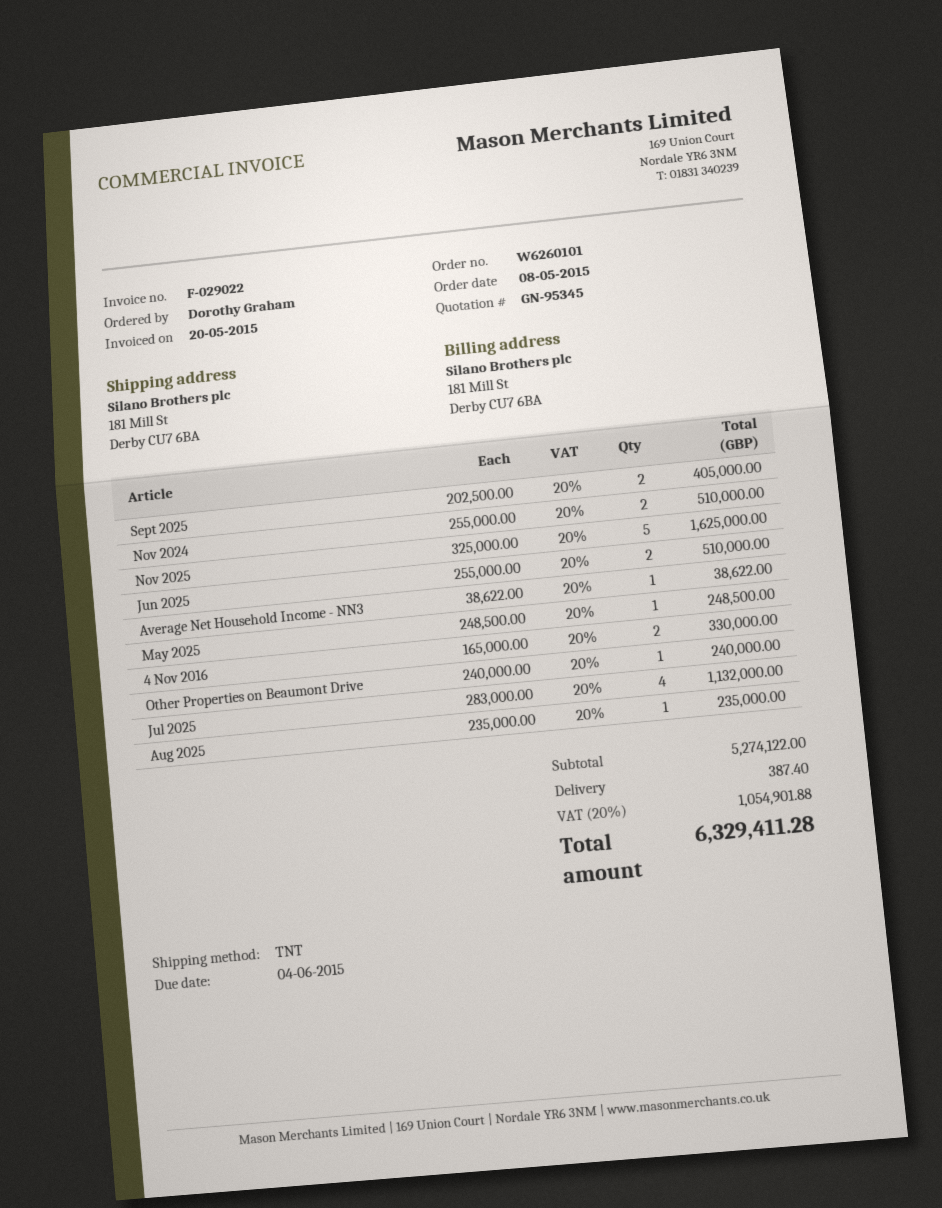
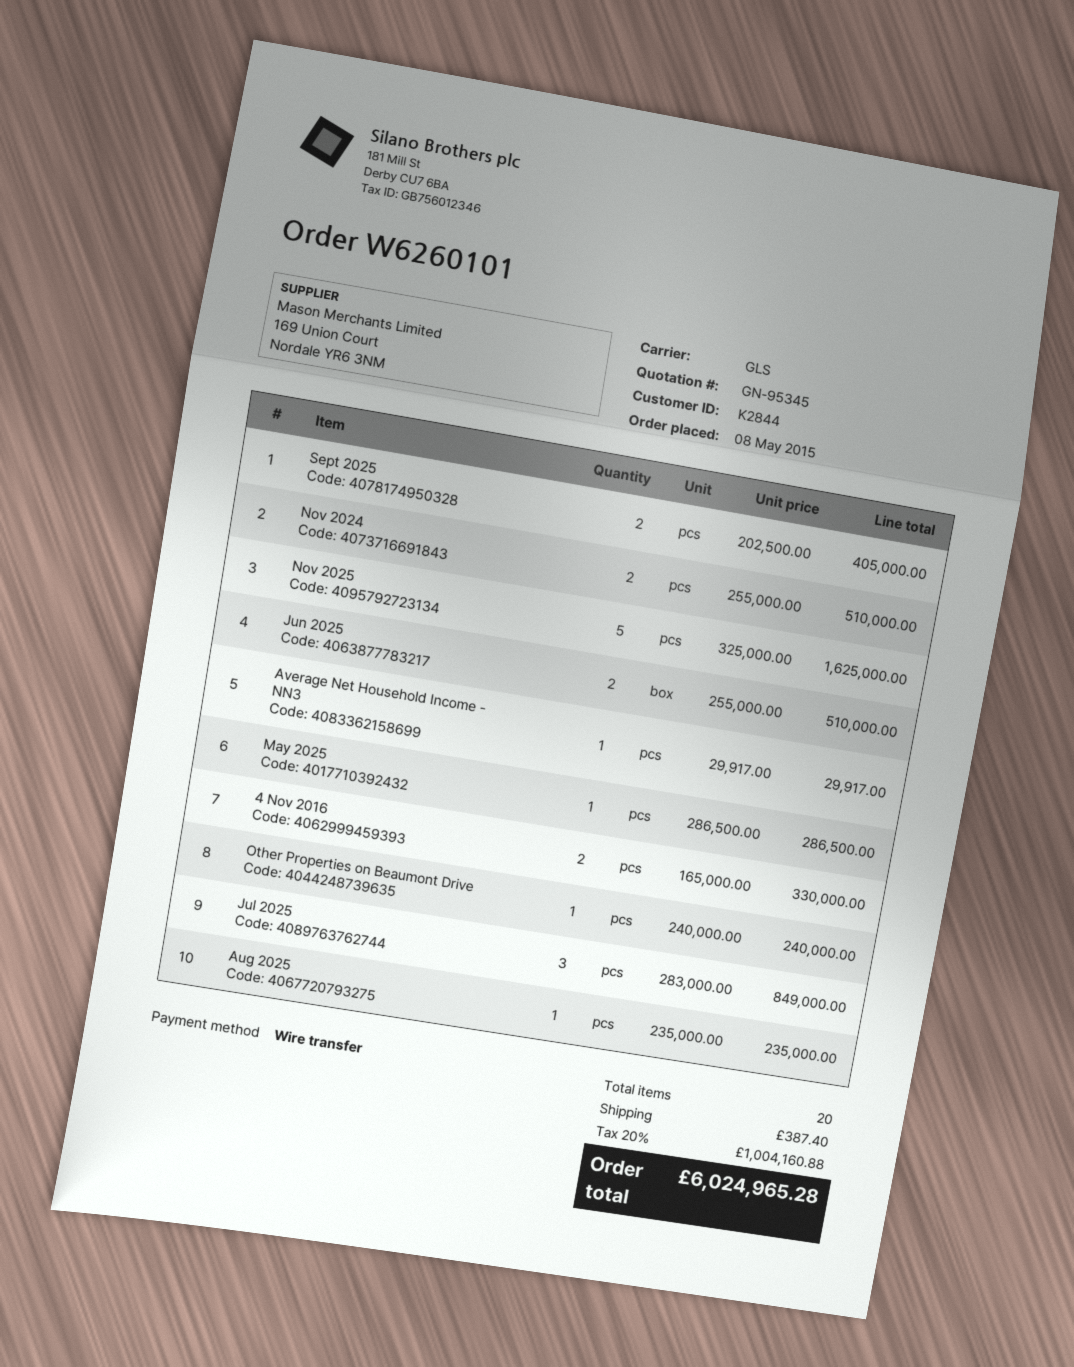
shipping method: TNT -> GLS
Average Net Household Income - NN3: 1 x 38622.00 = 38622.00 -> 1 x 29917.00 = 29917.00
May 2025: 1 x 248500.00 = 248500.00 -> 1 x 286500.00 = 286500.00
Jul 2025: 4 x 283000.00 = 1132000.00 -> 3 x 283000.00 = 849000.00
tax: 20% = 1054901.88 -> 20% = 1004160.88
total: 6329411.28 -> 6024965.28

